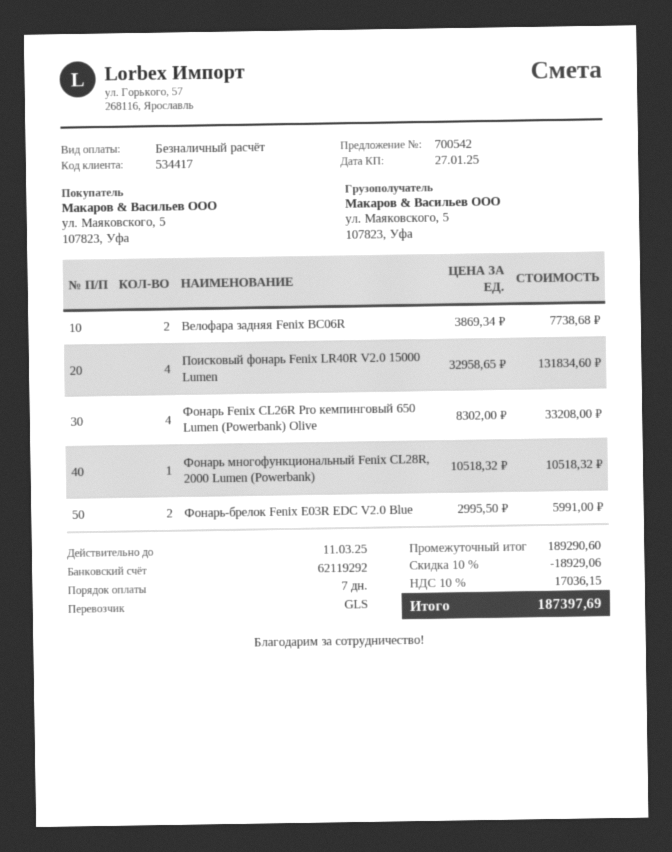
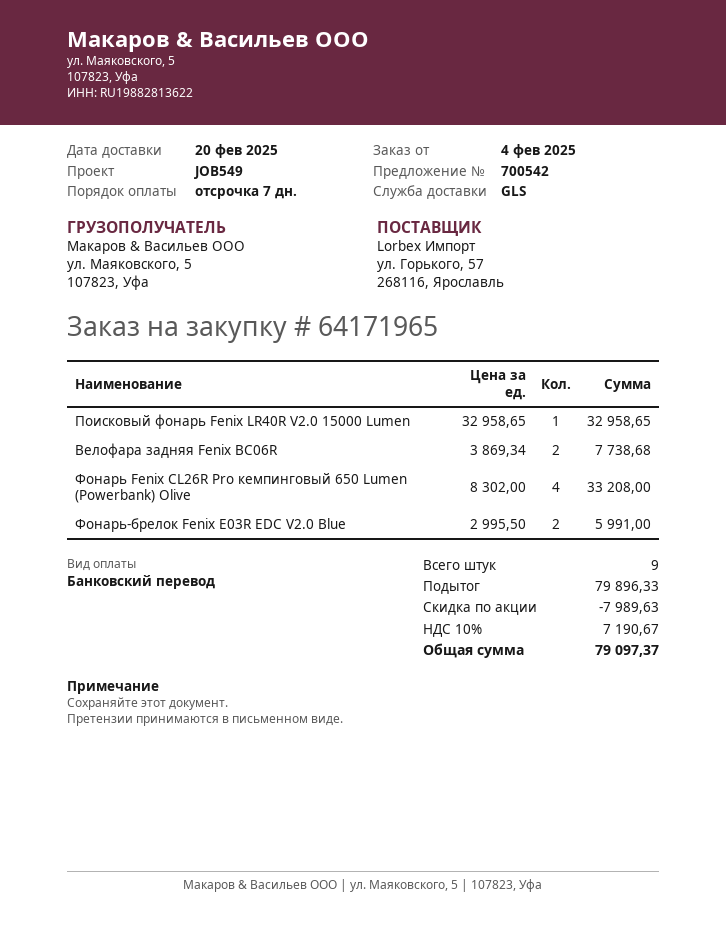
Поисковый фонарь Fenix LR40R V2.0 15000 Lumen: 4 x 32958.65 = 131834.60 -> 1 x 32958.65 = 32958.65
Фонарь многофункциональный Fenix CL28R, 2000 Lumen (Powerbank): 1 x 10518.32 = 10518.32 -> none
subtotal: 189290.60 -> 79896.33
discount: 18929.06 -> 7989.63
tax: 10% = 17036.15 -> 10% = 7190.67
total: 187397.69 -> 79097.37

